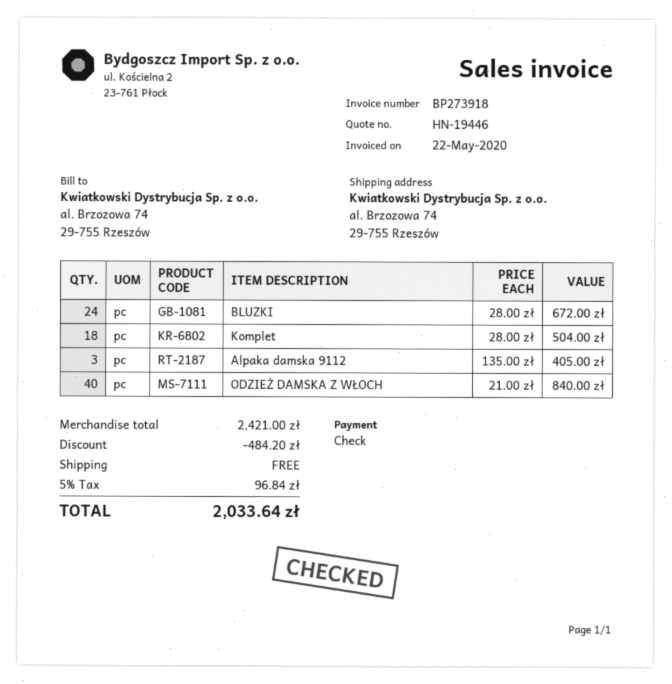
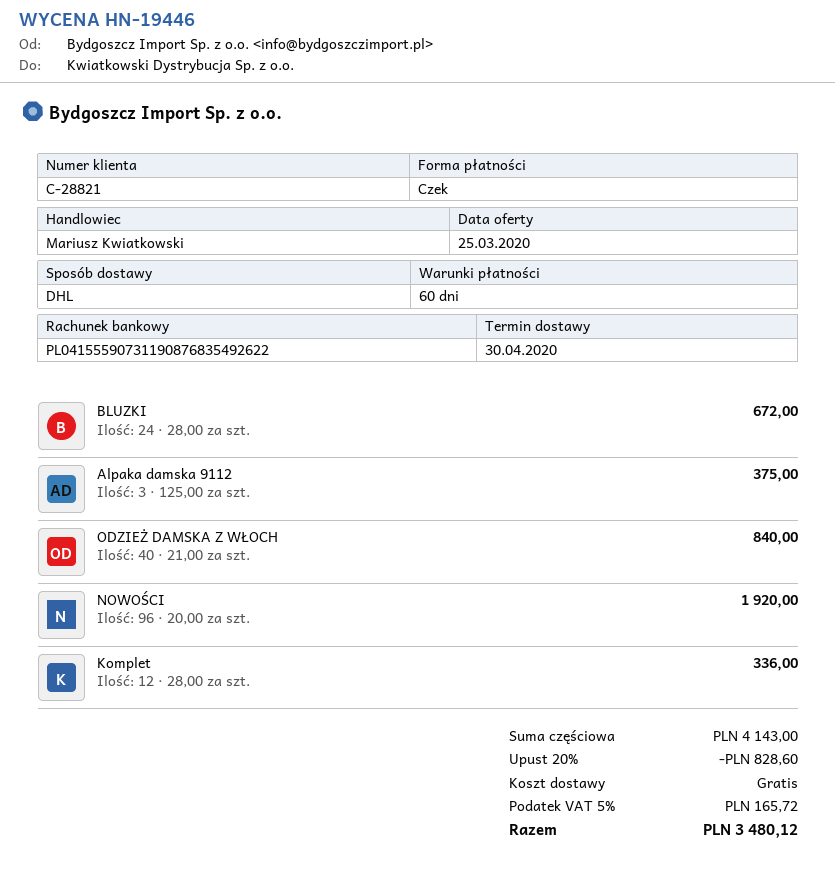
Komplet: 18 x 28.00 = 504.00 -> 12 x 28.00 = 336.00
Alpaka damska 9112: 3 x 135.00 = 405.00 -> 3 x 125.00 = 375.00
NOWOŚCI: none -> 96 x 20.00 = 1920.00
subtotal: 2421.00 -> 4143.00
discount: 484.20 -> 828.60
tax: 5% = 96.84 -> 5% = 165.72
total: 2033.64 -> 3480.12

